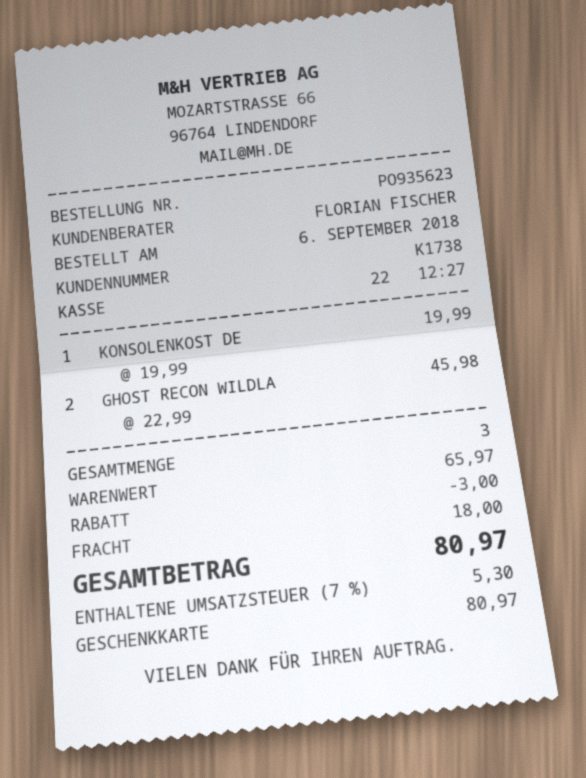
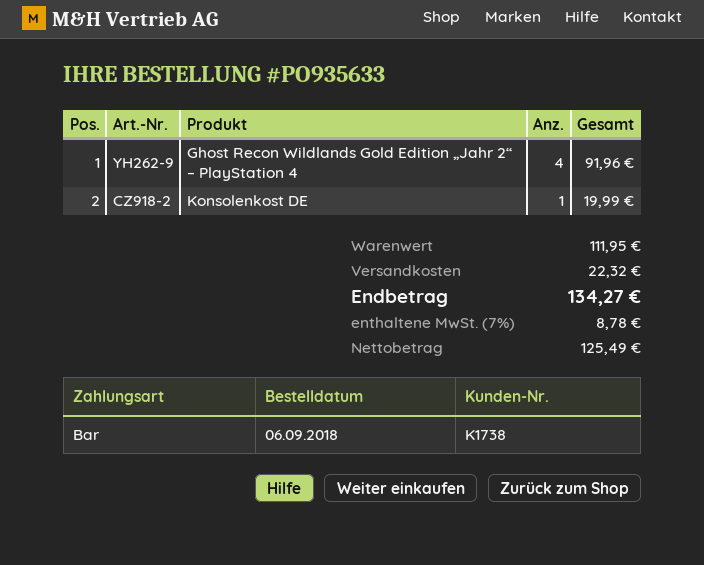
order number: PO935623 -> PO935633
payment method: gift card -> cash
GHOST RECON WILDLA: 2 for 45.98 -> 4 for 91.96
subtotal: 65.97 -> 111.95
discount: 3.00 -> none
shipping: 18.00 -> 22.32
tax: 7% = 5.30 -> 7% = 8.78
total: 80.97 -> 134.27

